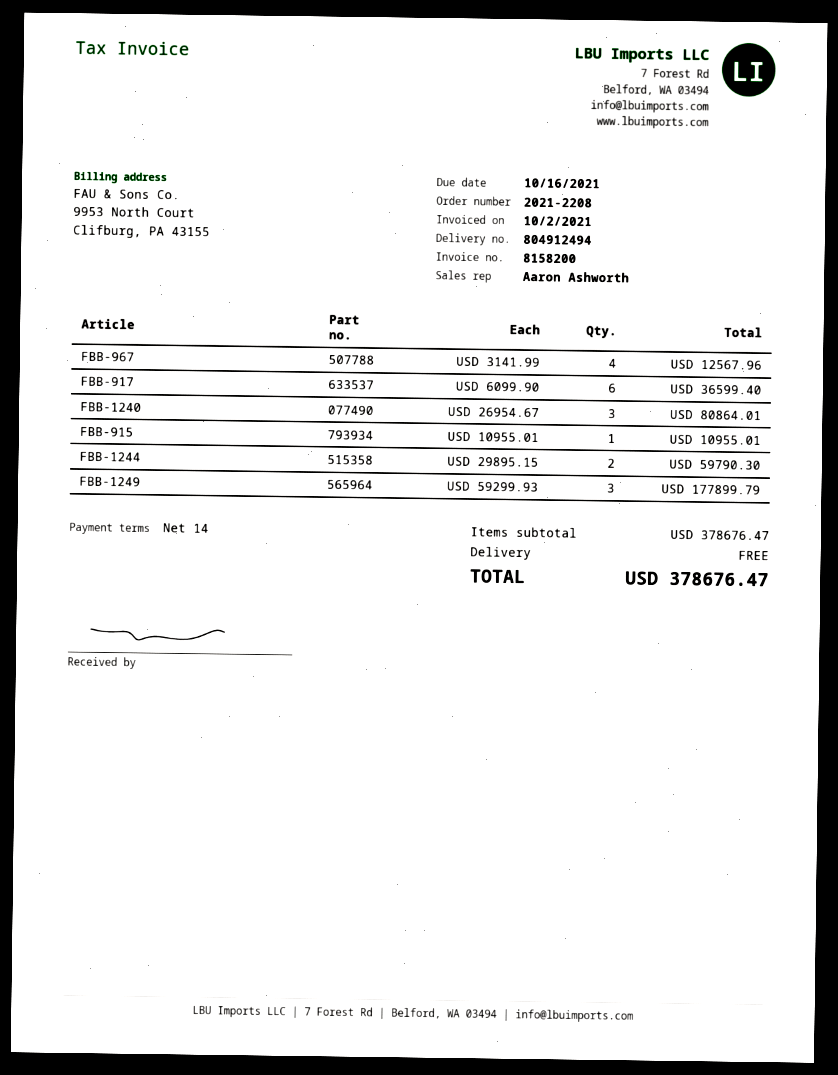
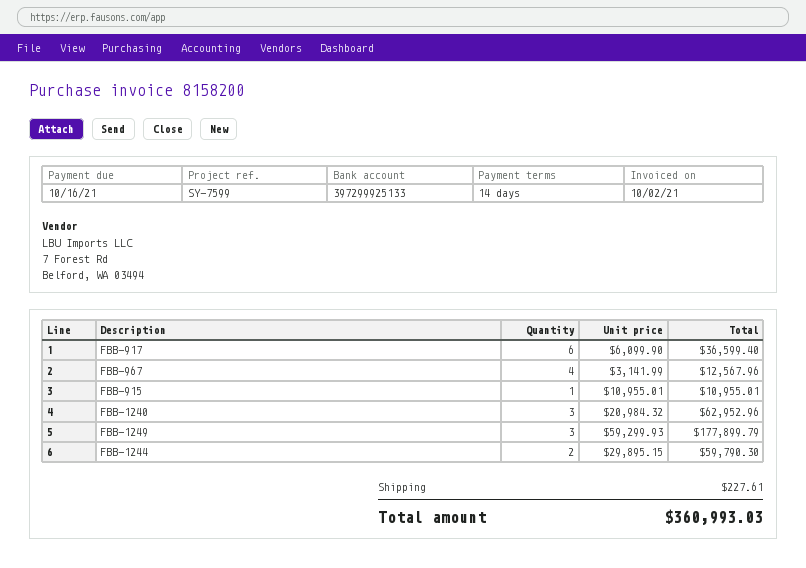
FBB-1240: 3 x 26954.67 = 80864.01 -> 3 x 20984.32 = 62952.96
shipping: 0.00 -> 227.61
total: 378676.47 -> 360993.03

